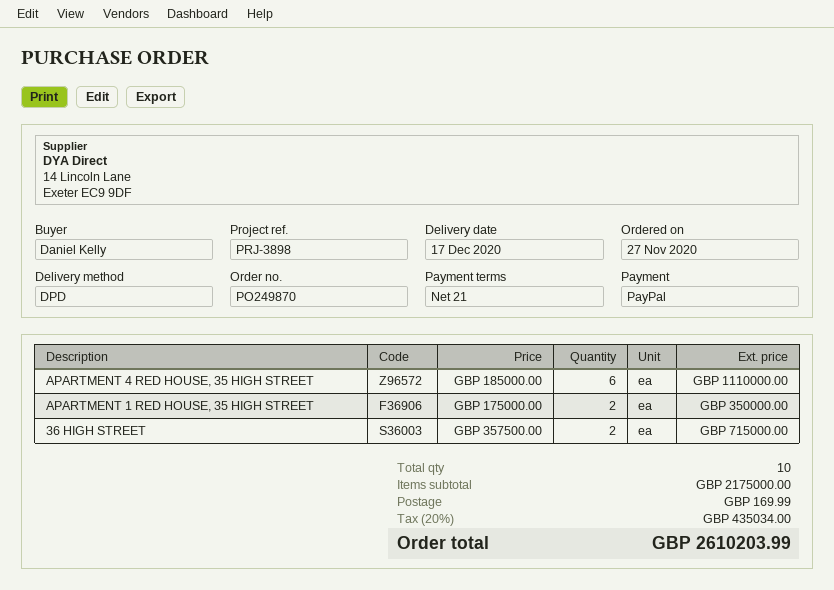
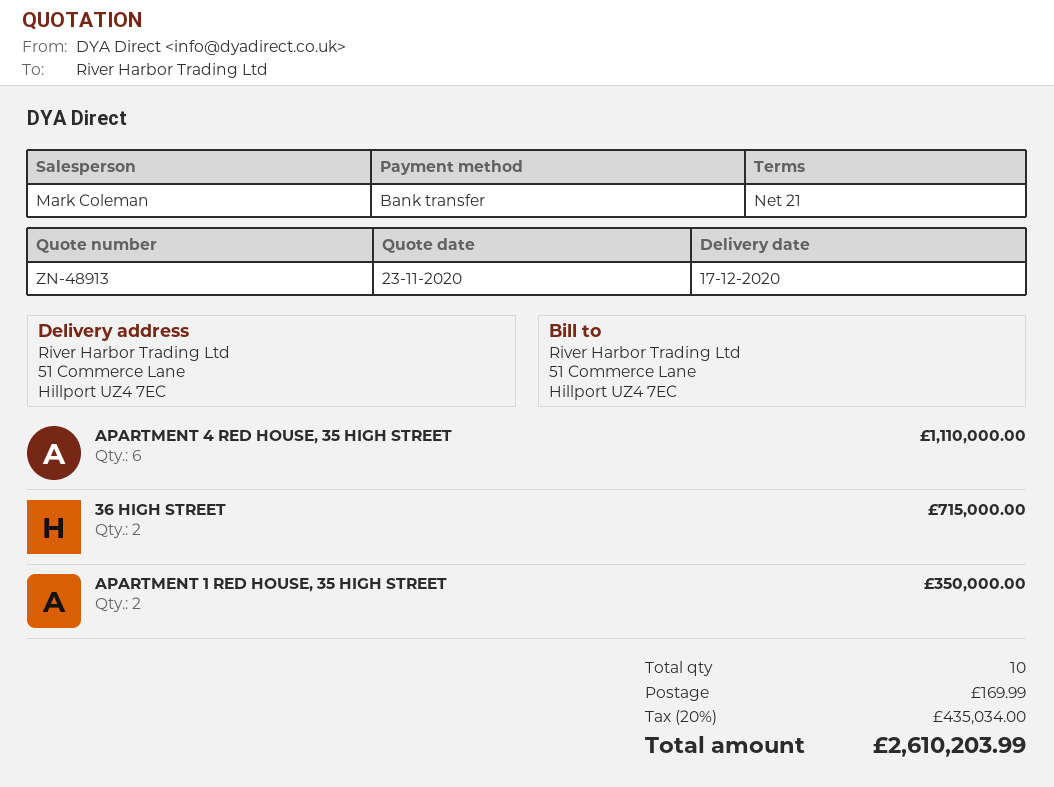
payment method: PayPal -> bank transfer

